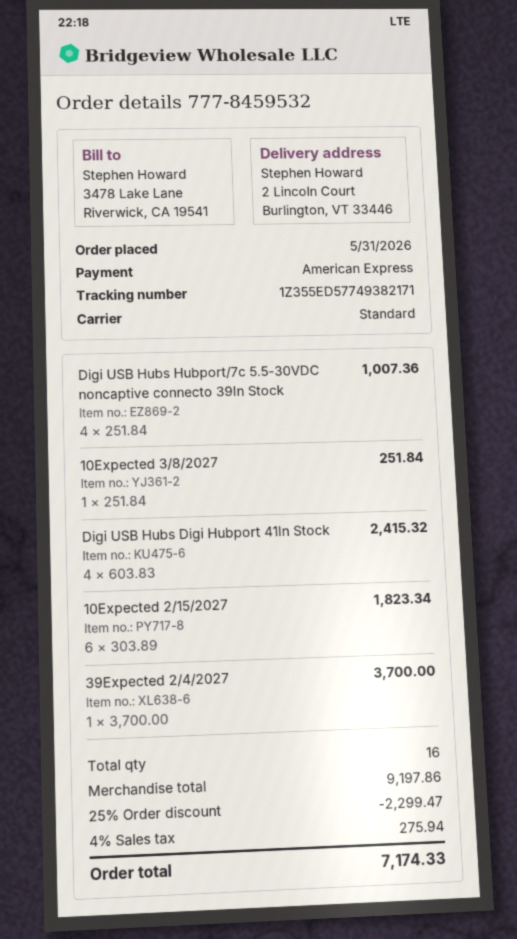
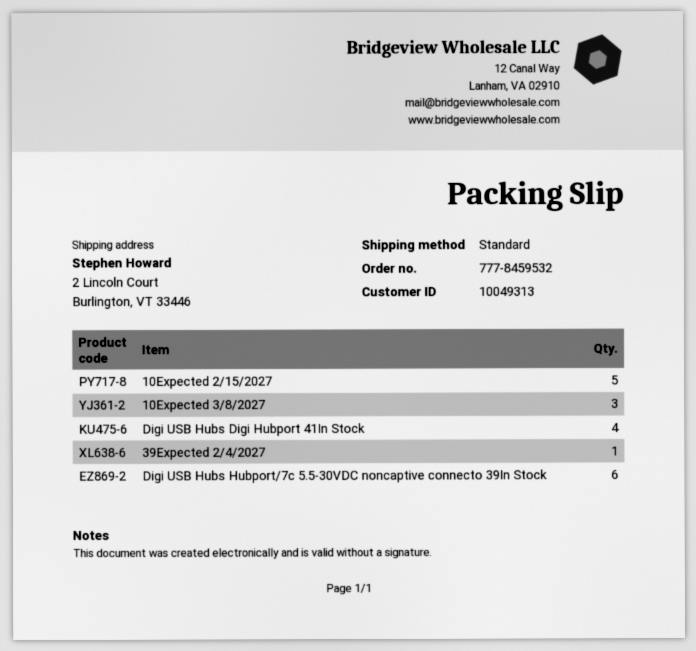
Digi USB Hubs Hubport/7c 5.5-30VDC noncaptive connecto 39In Stock: 4 -> 6
10Expected 3/8/2027: 1 -> 3
10Expected 2/15/2027: 6 -> 5

